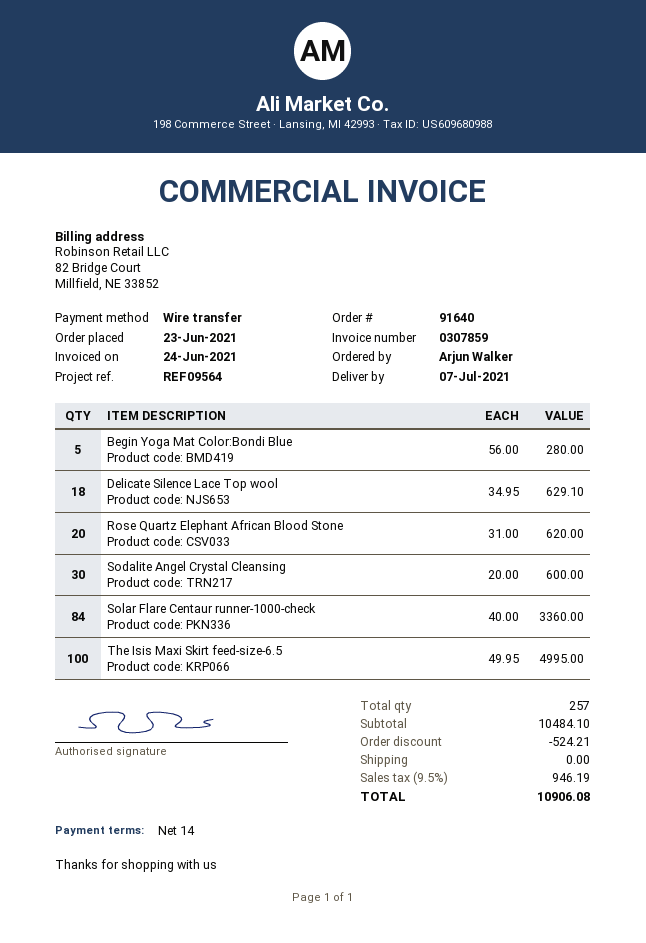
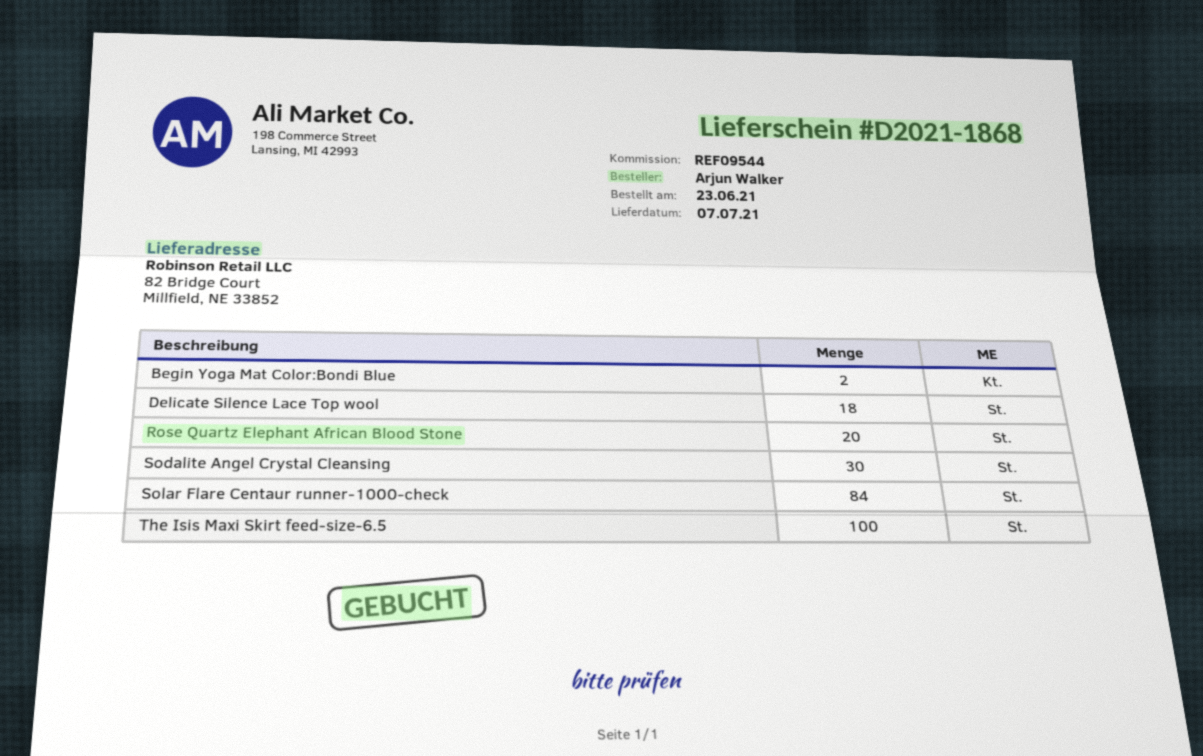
reference: REF09564 -> REF09544
Begin Yoga Mat Color:Bondi Blue: 5 -> 2

